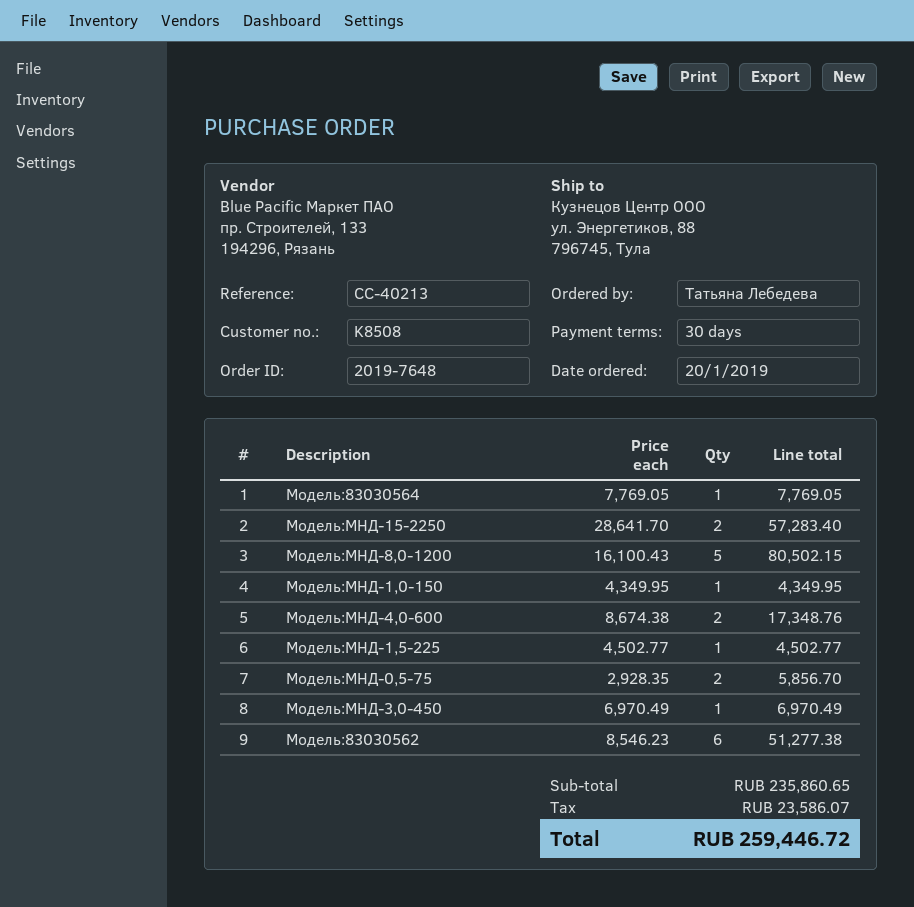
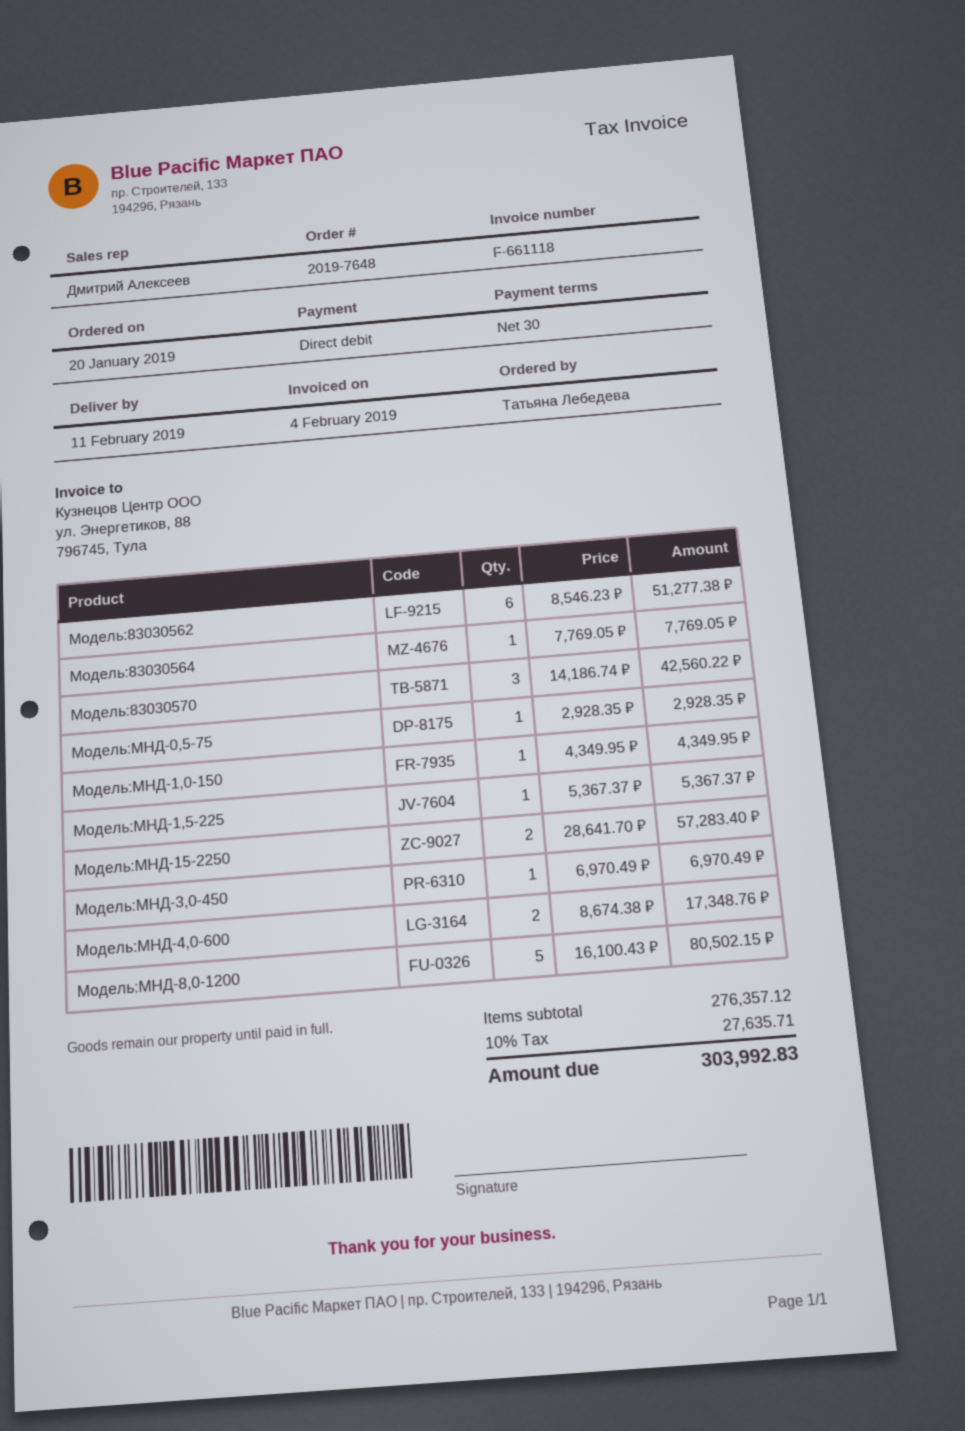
Модель:МНД-1,5-225: 1 x 4502.77 = 4502.77 -> 1 x 5367.37 = 5367.37
Модель:МНД-0,5-75: 2 x 2928.35 = 5856.70 -> 1 x 2928.35 = 2928.35
Модель:83030570: none -> 3 x 14186.74 = 42560.22
subtotal: 235860.65 -> 276357.12
tax: 23586.07 -> 27635.71
total: 259446.72 -> 303992.83

